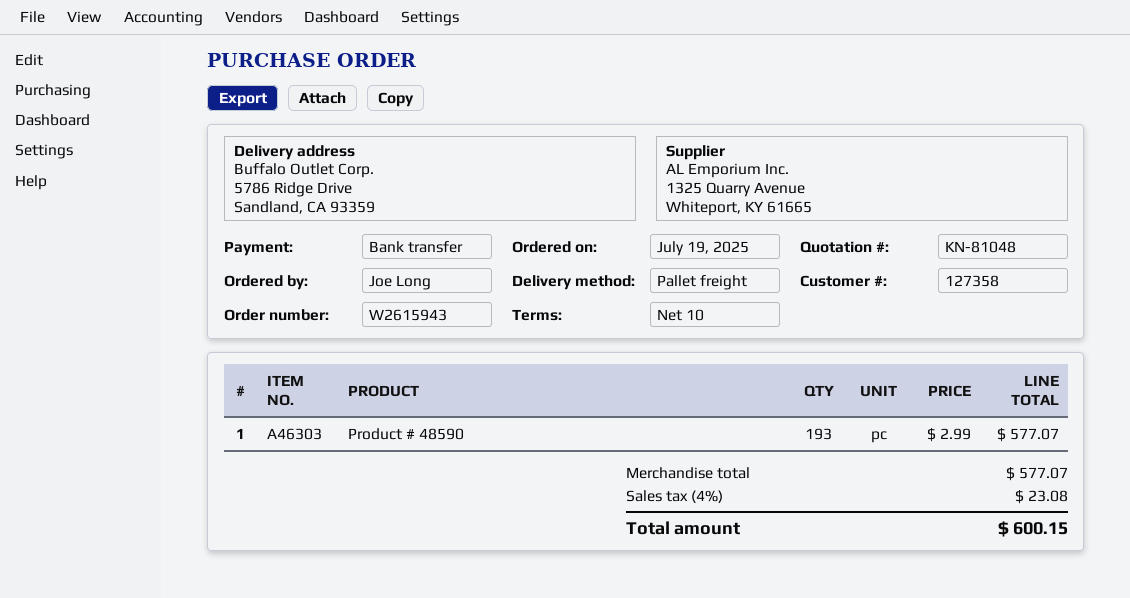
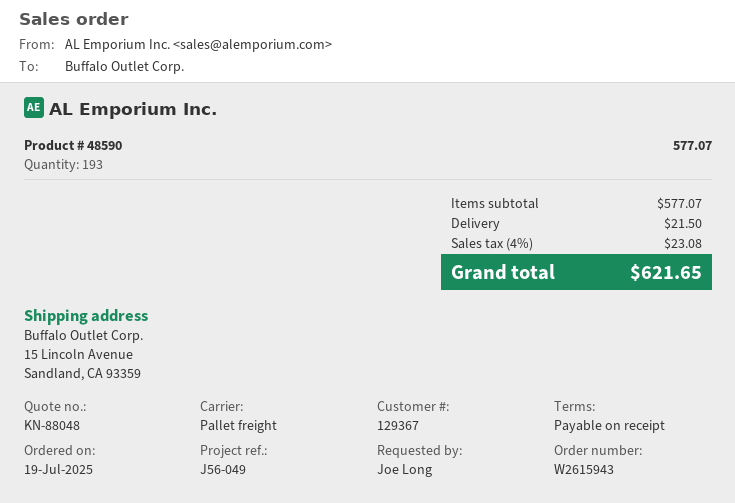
quote number: KN-81048 -> KN-88048
payment terms: 10 days -> on receipt
customer number: 127358 -> 129367
ship to: 5786 Ridge Drive, Sandland, CA 93359 -> 15 Lincoln Avenue, Sandland, CA 93359
shipping: none -> 21.50
total: 600.15 -> 621.65

